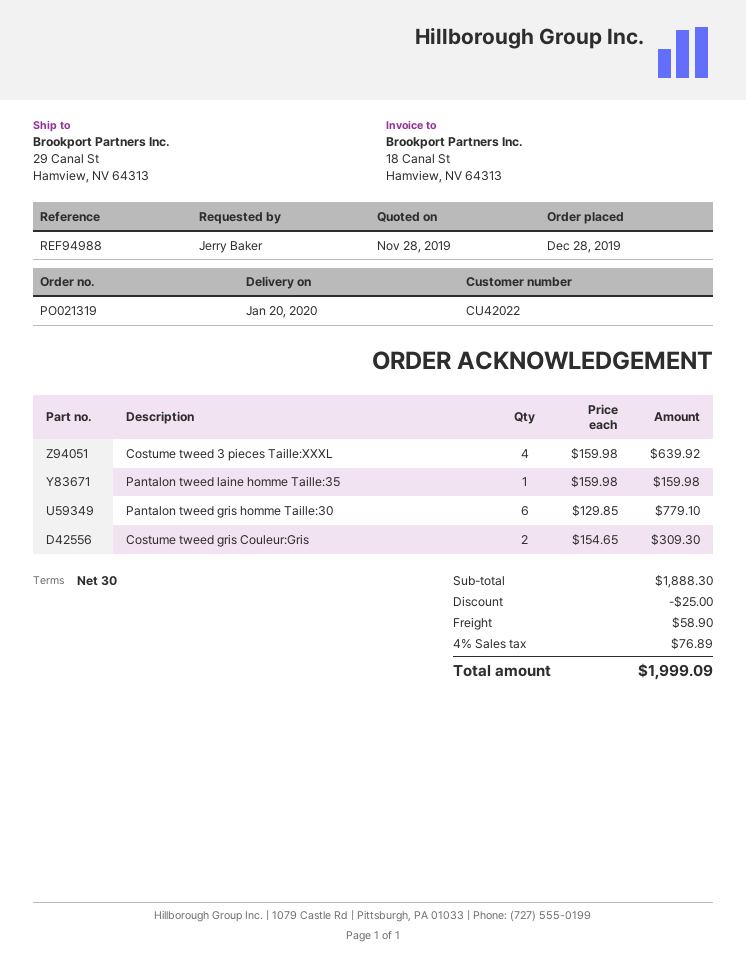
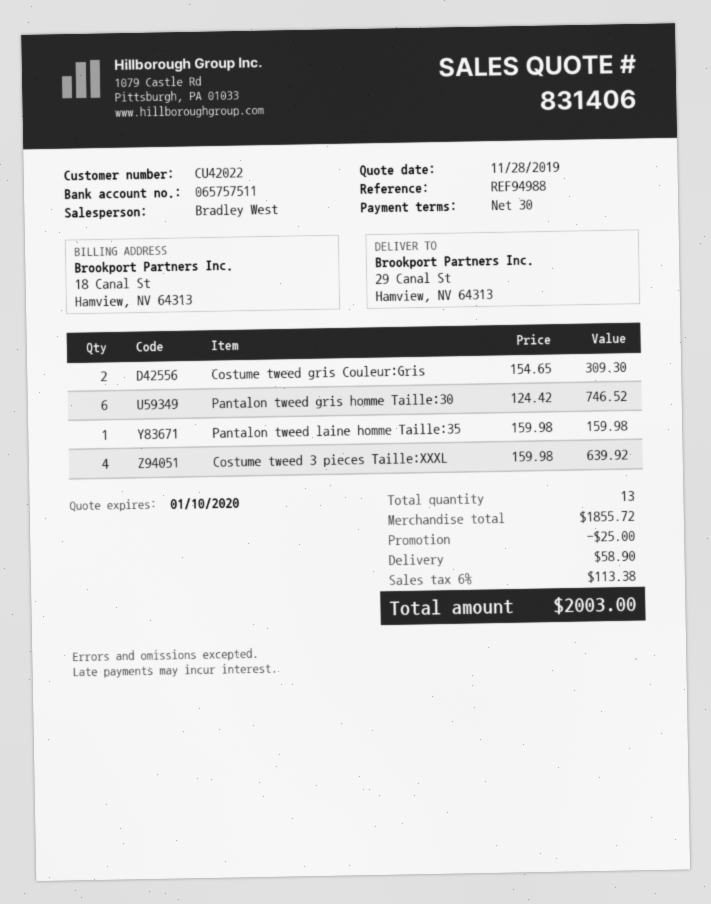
Pantalon tweed gris homme Taille:30: 6 x 129.85 = 779.10 -> 6 x 124.42 = 746.52
subtotal: 1888.30 -> 1855.72
tax: 4% = 76.89 -> 6% = 113.38
total: 1999.09 -> 2003.00

